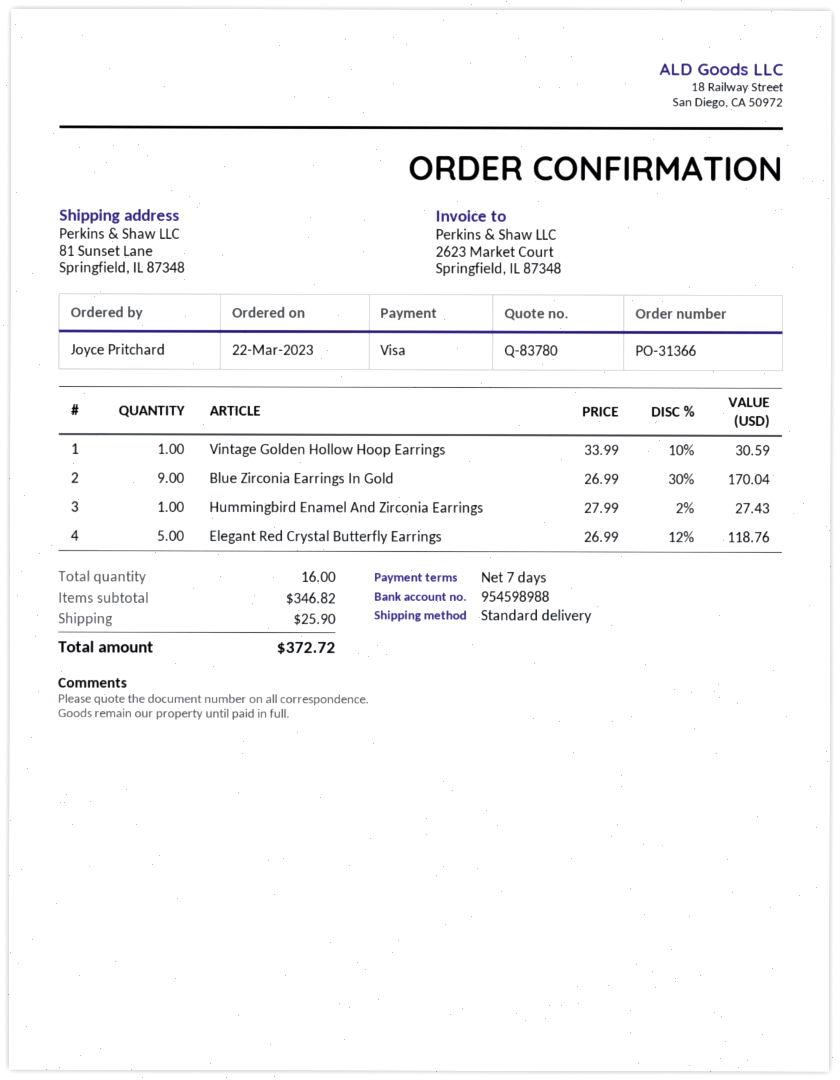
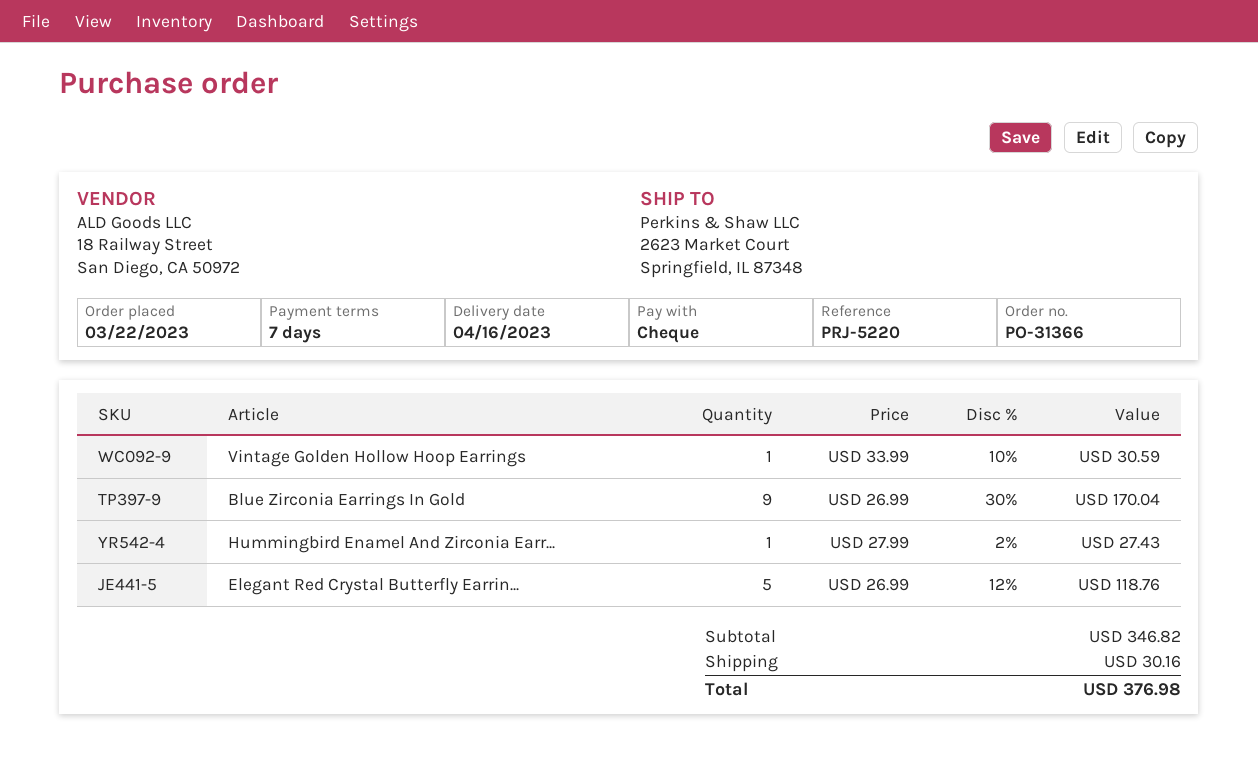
payment method: Visa -> cheque
ship to: 81 Sunset Lane, Springfield, IL 87348 -> 2623 Market Court, Springfield, IL 87348
shipping: 25.90 -> 30.16
total: 372.72 -> 376.98

